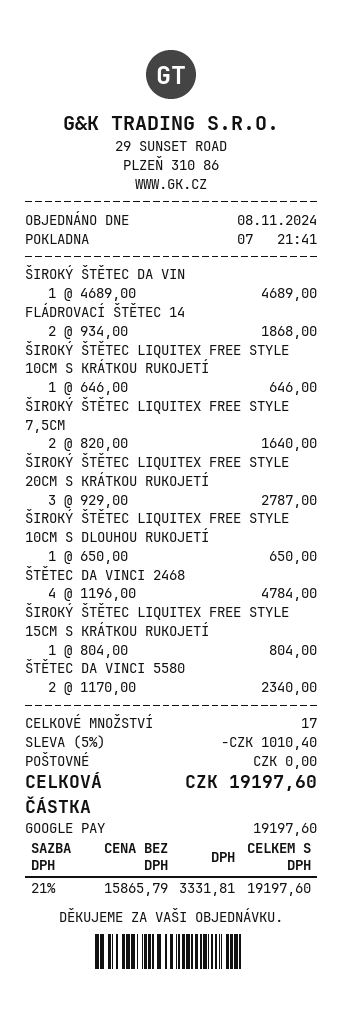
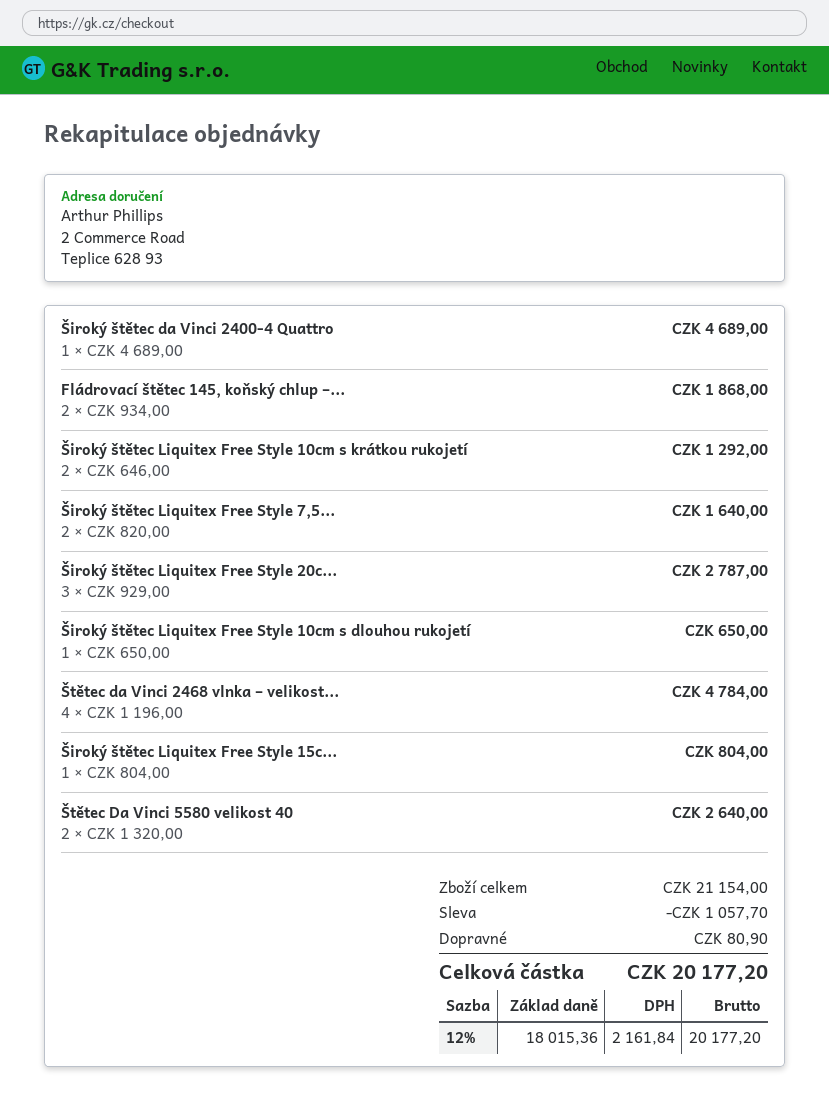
ŠIROKÝ ŠTĚTEC LIQUITEX FREE STYLE 10CM S KRÁTKOU RUKOJETÍ: 1 x 646.00 = 646.00 -> 2 x 646.00 = 1292.00
ŠTĚTEC DA VINCI 5580: 2 x 1170.00 = 2340.00 -> 2 x 1320.00 = 2640.00
discount: 1010.40 -> 1057.70
shipping: 0.00 -> 80.90
net: 15865.79 -> 18015.36
tax: 21% = 3331.81 -> 12% = 2161.84
total: 19197.60 -> 20177.20

